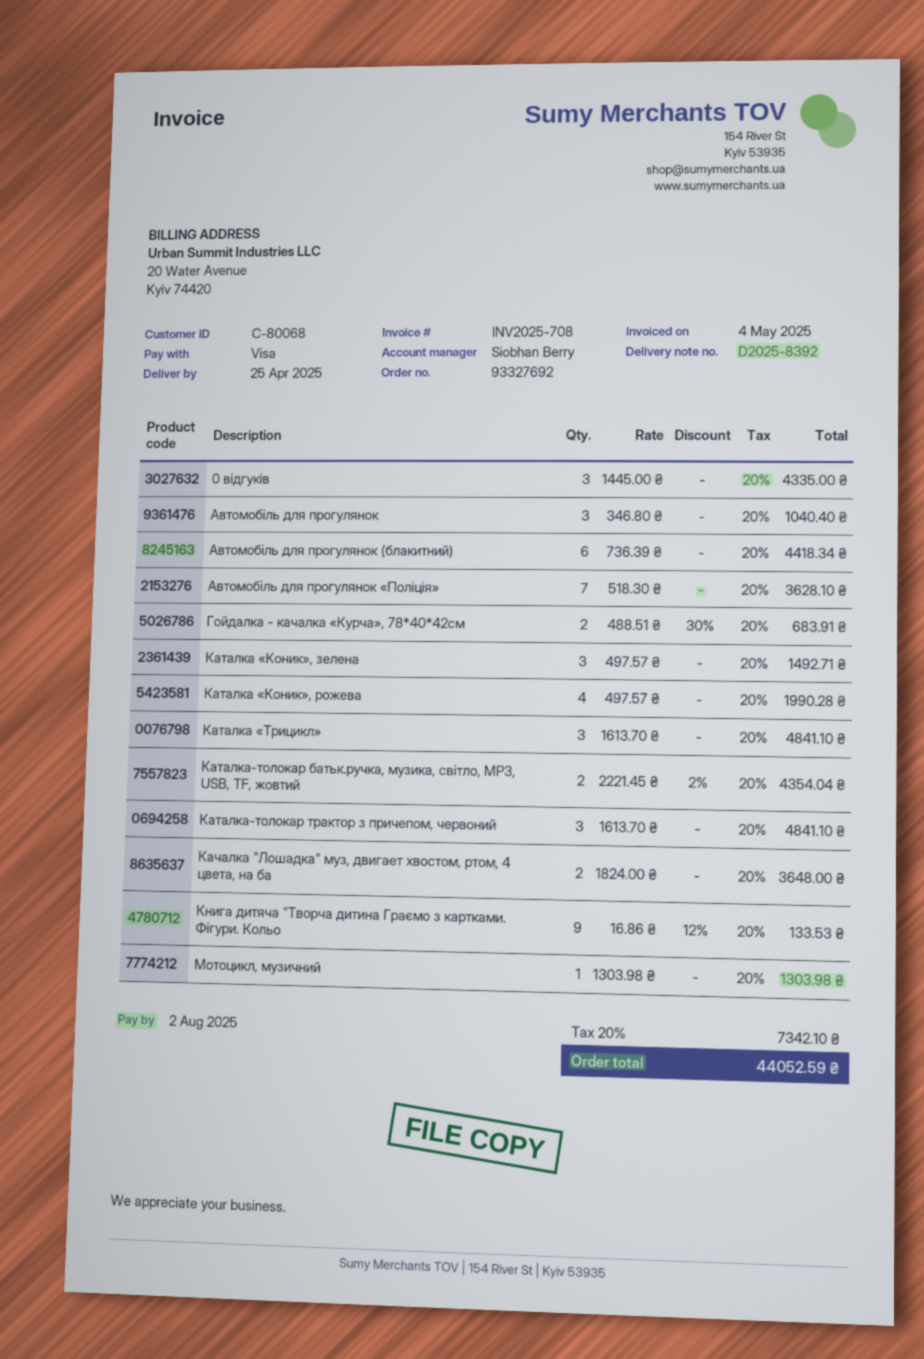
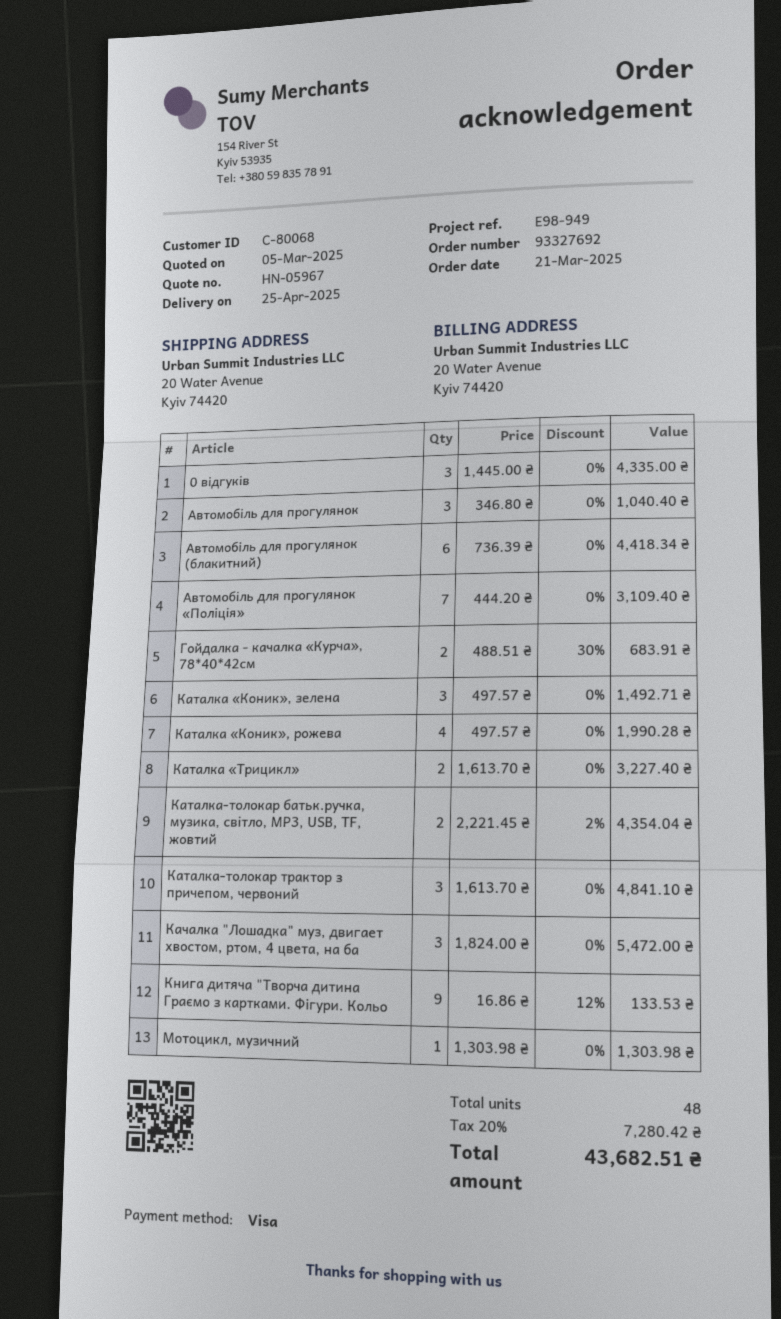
Автомобіль для прогулянок «Поліція»: 7 x 518.30 = 3628.10 -> 7 x 444.20 = 3109.40
Каталка «Трицикл»: 3 x 1613.70 = 4841.10 -> 2 x 1613.70 = 3227.40
Качалка "Лошадка" муз, двигает хвостом, ртом, 4 цвета, на ба: 2 x 1824.00 = 3648.00 -> 3 x 1824.00 = 5472.00
tax: 20% = 7342.10 -> 20% = 7280.42
total: 44052.59 -> 43682.51

